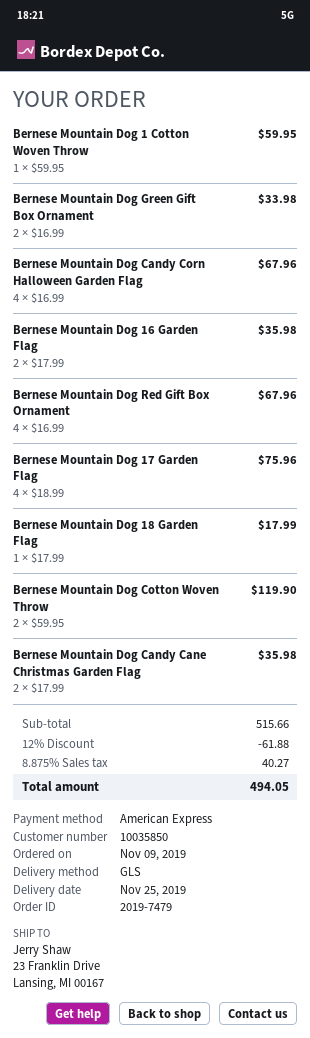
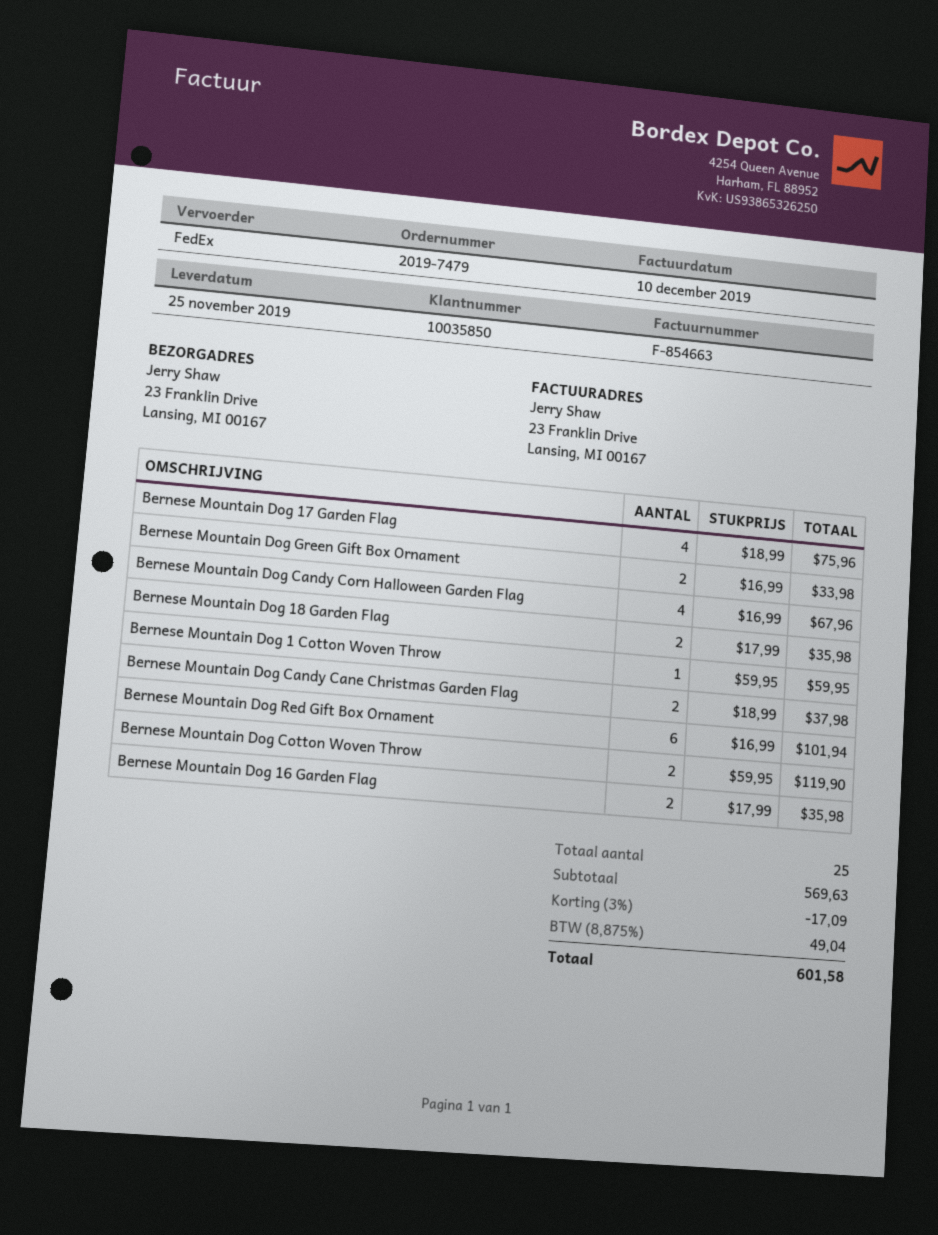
shipping method: GLS -> FedEx
Bernese Mountain Dog Red Gift Box Ornament: 4 x 16.99 = 67.96 -> 6 x 16.99 = 101.94
Bernese Mountain Dog 18 Garden Flag: 1 x 17.99 = 17.99 -> 2 x 17.99 = 35.98
Bernese Mountain Dog Candy Cane Christmas Garden Flag: 2 x 17.99 = 35.98 -> 2 x 18.99 = 37.98
subtotal: 515.66 -> 569.63
discount: 12% = 61.88 -> 3% = 17.09
tax: 8.875% = 40.27 -> 8.875% = 49.04
total: 494.05 -> 601.58

